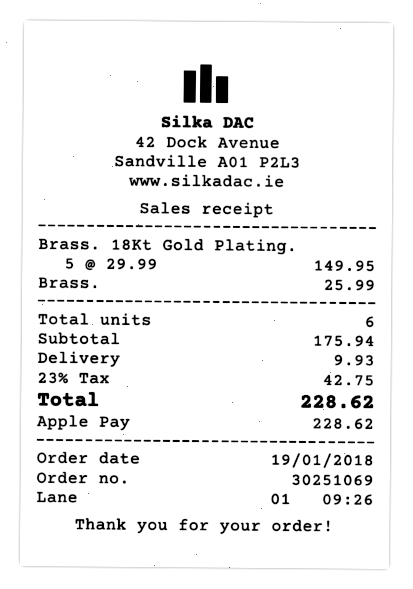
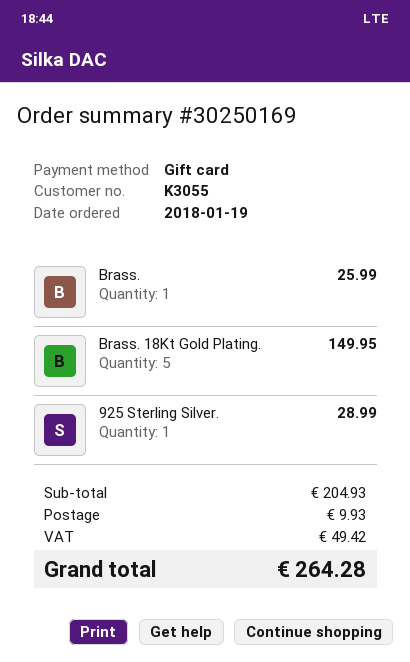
order number: 30251069 -> 30250169
payment method: Apple Pay -> gift card
925 Sterling Silver.: none -> 1 for 28.99
subtotal: 175.94 -> 204.93
tax: 42.75 -> 49.42
total: 228.62 -> 264.28

